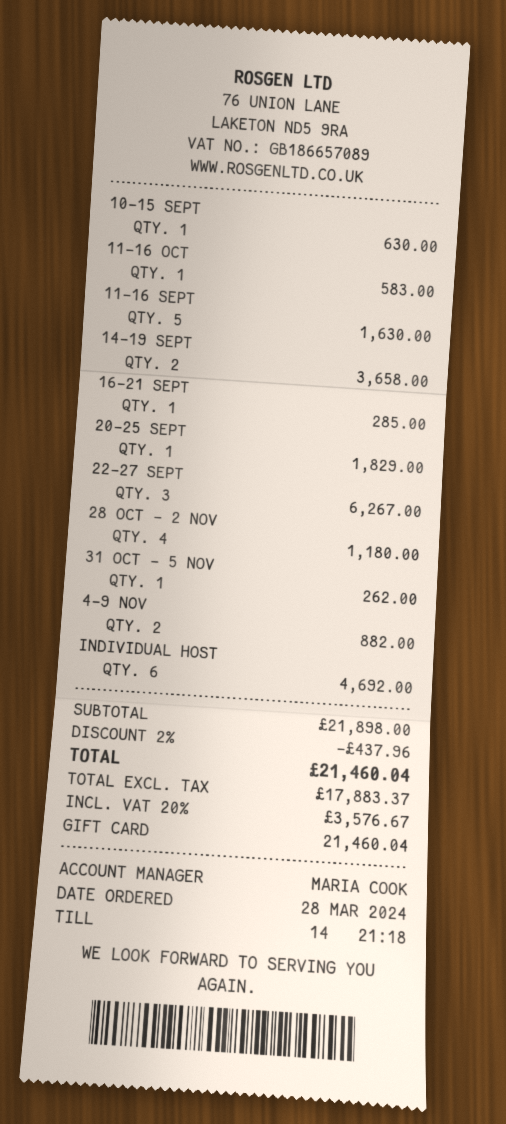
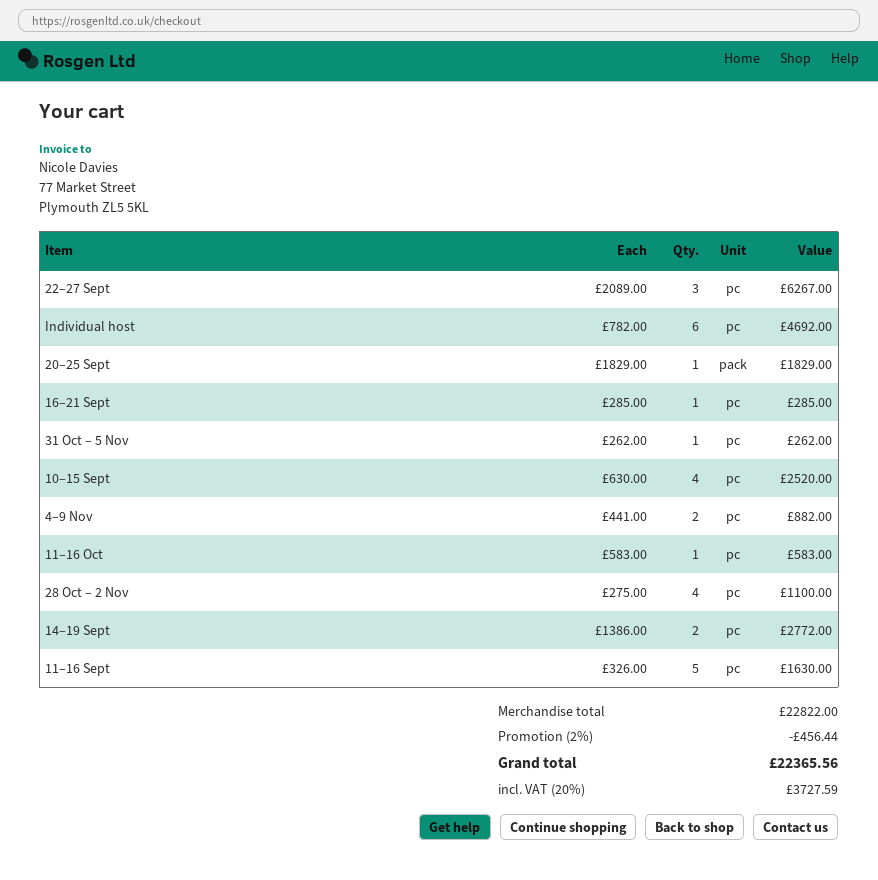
10–15 SEPT: 1 for 630.00 -> 4 for 2520.00
14–19 SEPT: 2 for 3658.00 -> 2 for 2772.00
28 OCT – 2 NOV: 4 for 1180.00 -> 4 for 1100.00
subtotal: 21898.00 -> 22822.00
discount: 2% = 437.96 -> 2% = 456.44
tax: 20% = 3576.67 -> 20% = 3727.59
total: 21460.04 -> 22365.56

